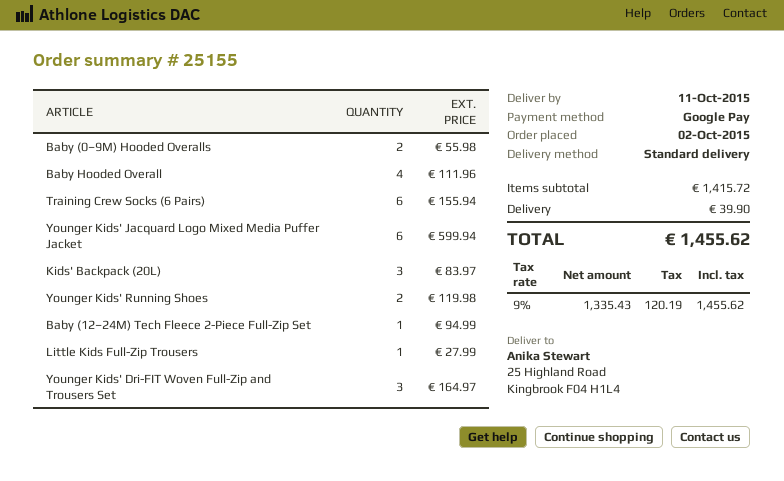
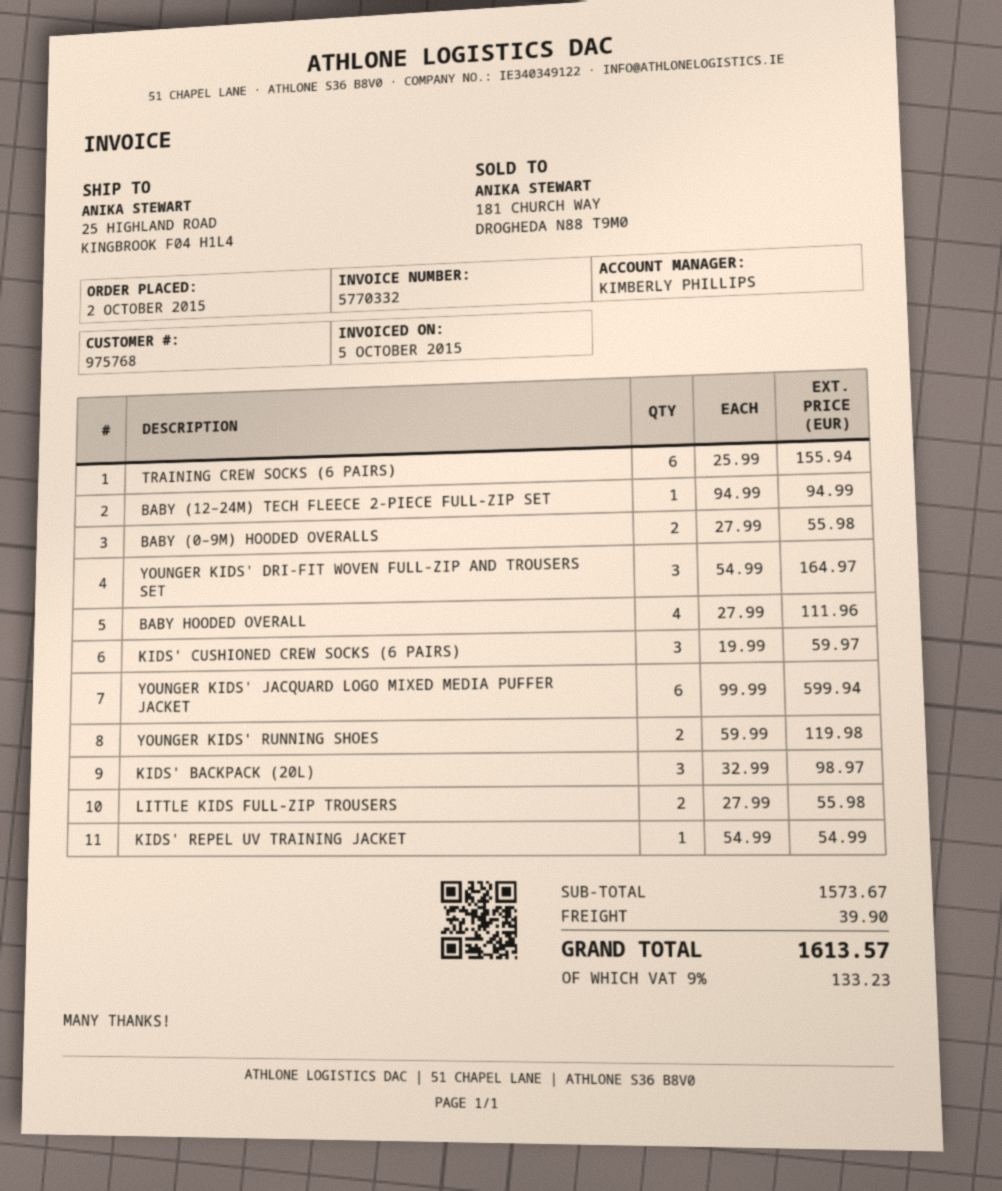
Kids' Backpack (20L): 3 for 83.97 -> 3 for 98.97
Little Kids Full-Zip Trousers: 1 for 27.99 -> 2 for 55.98
KIDS' CUSHIONED CREW SOCKS (6 PAIRS): none -> 3 for 59.97
KIDS' REPEL UV TRAINING JACKET: none -> 1 for 54.99
subtotal: 1415.72 -> 1573.67
tax: 9% = 120.19 -> 9% = 133.23
total: 1455.62 -> 1613.57

